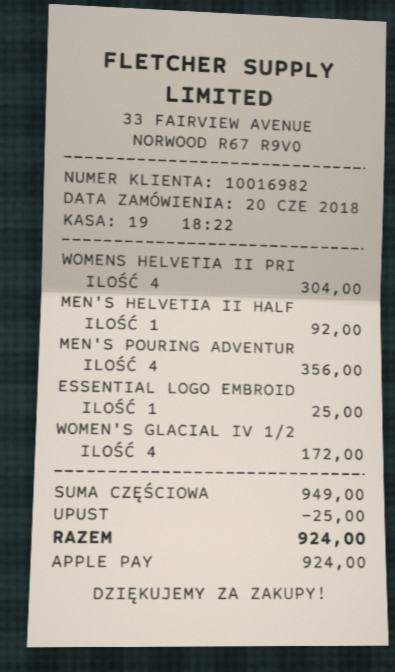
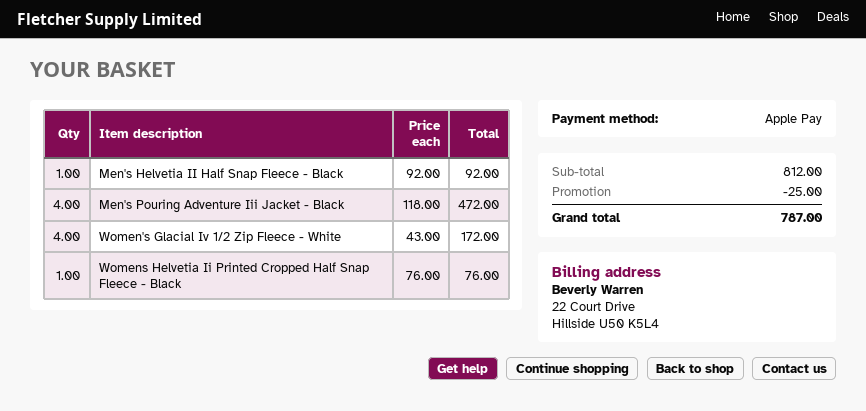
WOMENS HELVETIA II PRI: 4 for 304.00 -> 1 for 76.00
MEN'S POURING ADVENTUR: 4 for 356.00 -> 4 for 472.00
ESSENTIAL LOGO EMBROID: 1 for 25.00 -> none
subtotal: 949.00 -> 812.00
total: 924.00 -> 787.00

